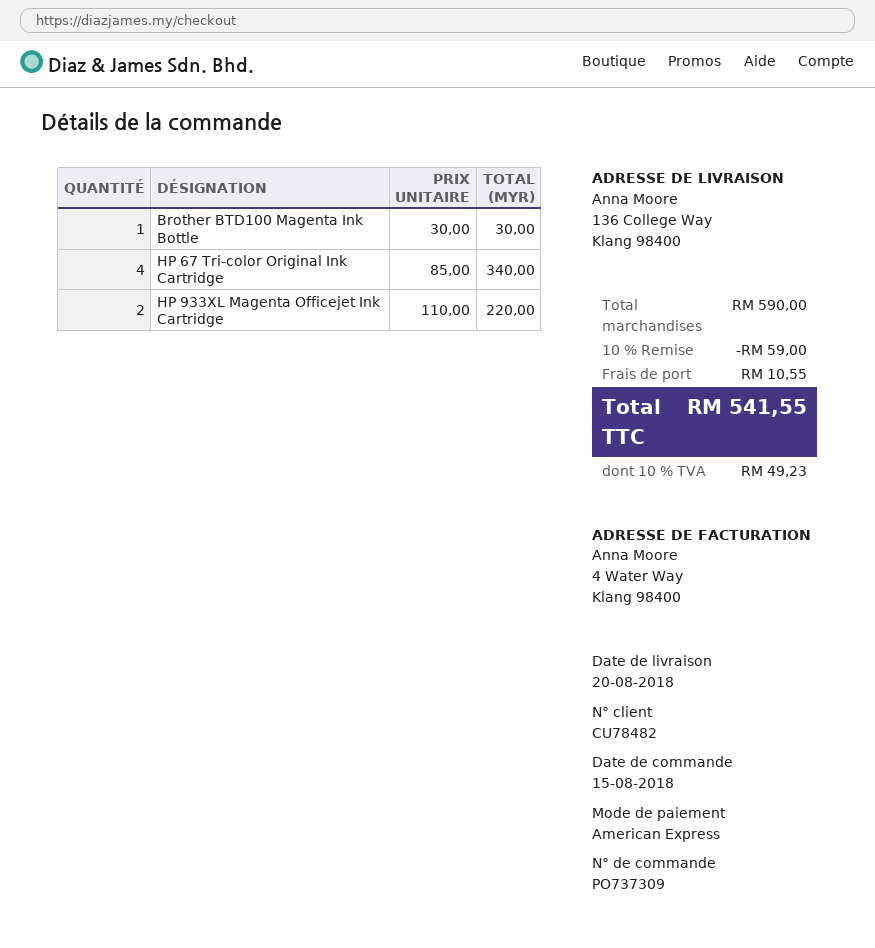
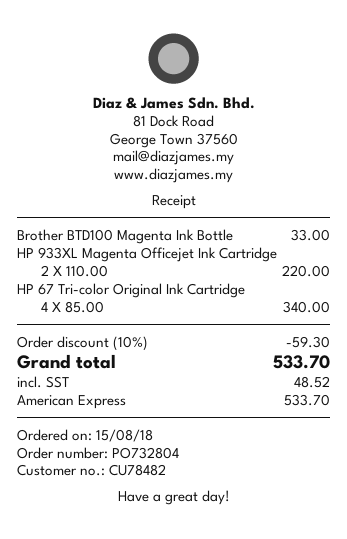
order number: PO737309 -> PO732804
Brother BTD100 Magenta Ink Bottle: 1 x 30.00 = 30.00 -> 1 x 33.00 = 33.00
discount: 10% = 59.00 -> 10% = 59.30
shipping: 10.55 -> none
tax: 49.23 -> 48.52
total: 541.55 -> 533.70

